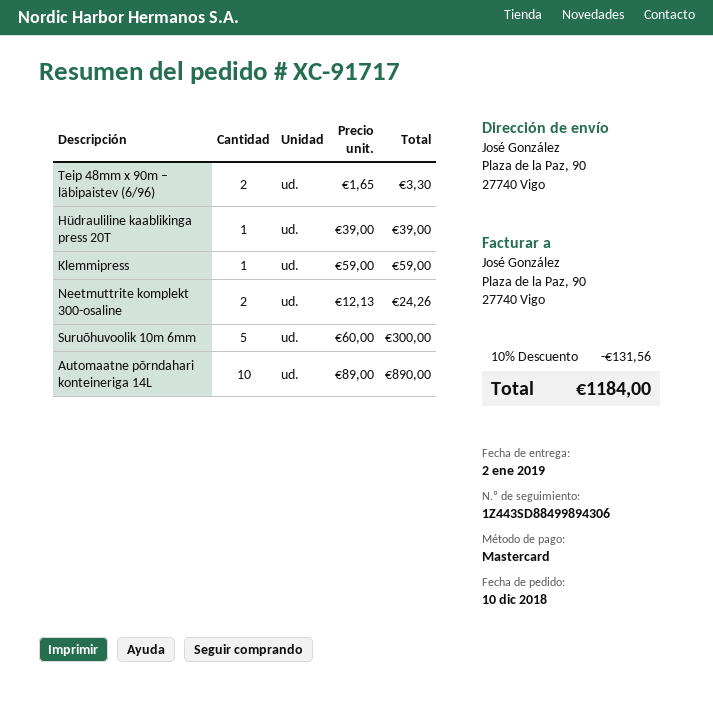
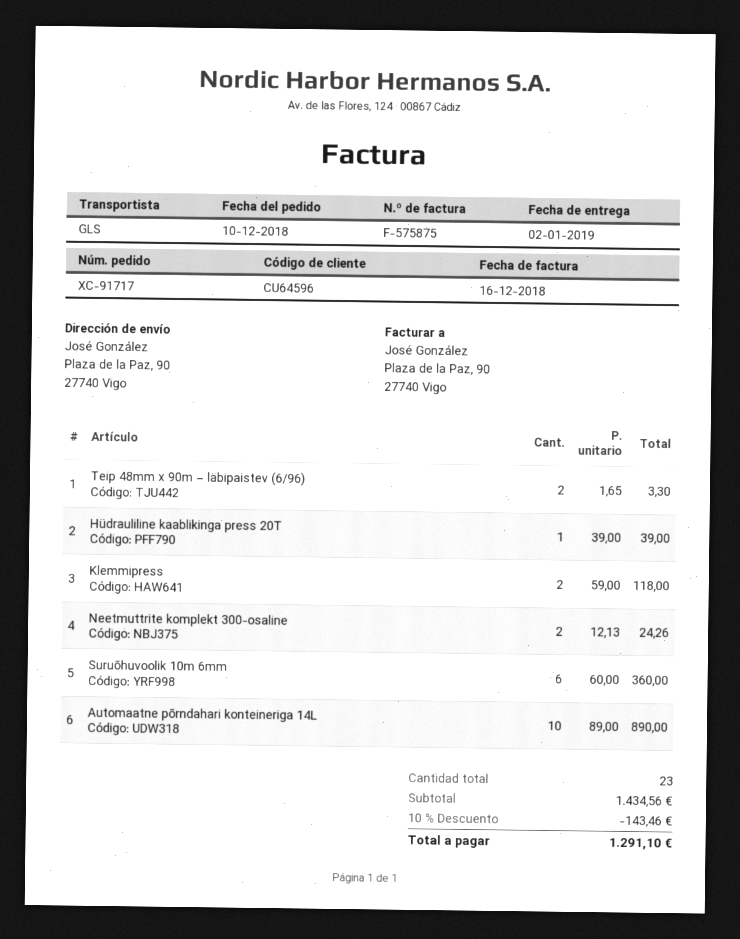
Klemmipress: 1 x 59.00 = 59.00 -> 2 x 59.00 = 118.00
Suruõhuvoolik 10m 6mm: 5 x 60.00 = 300.00 -> 6 x 60.00 = 360.00
discount: 10% = 131.56 -> 10% = 143.46
total: 1184.00 -> 1291.10

